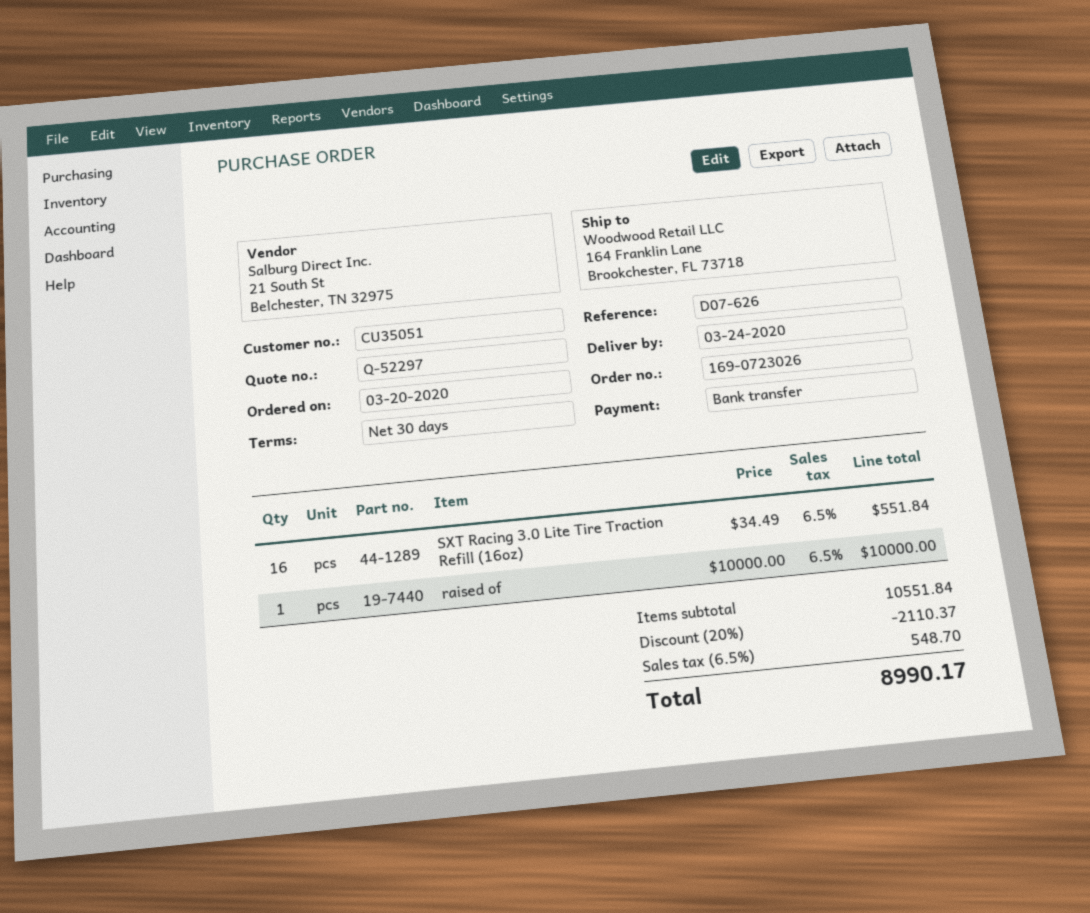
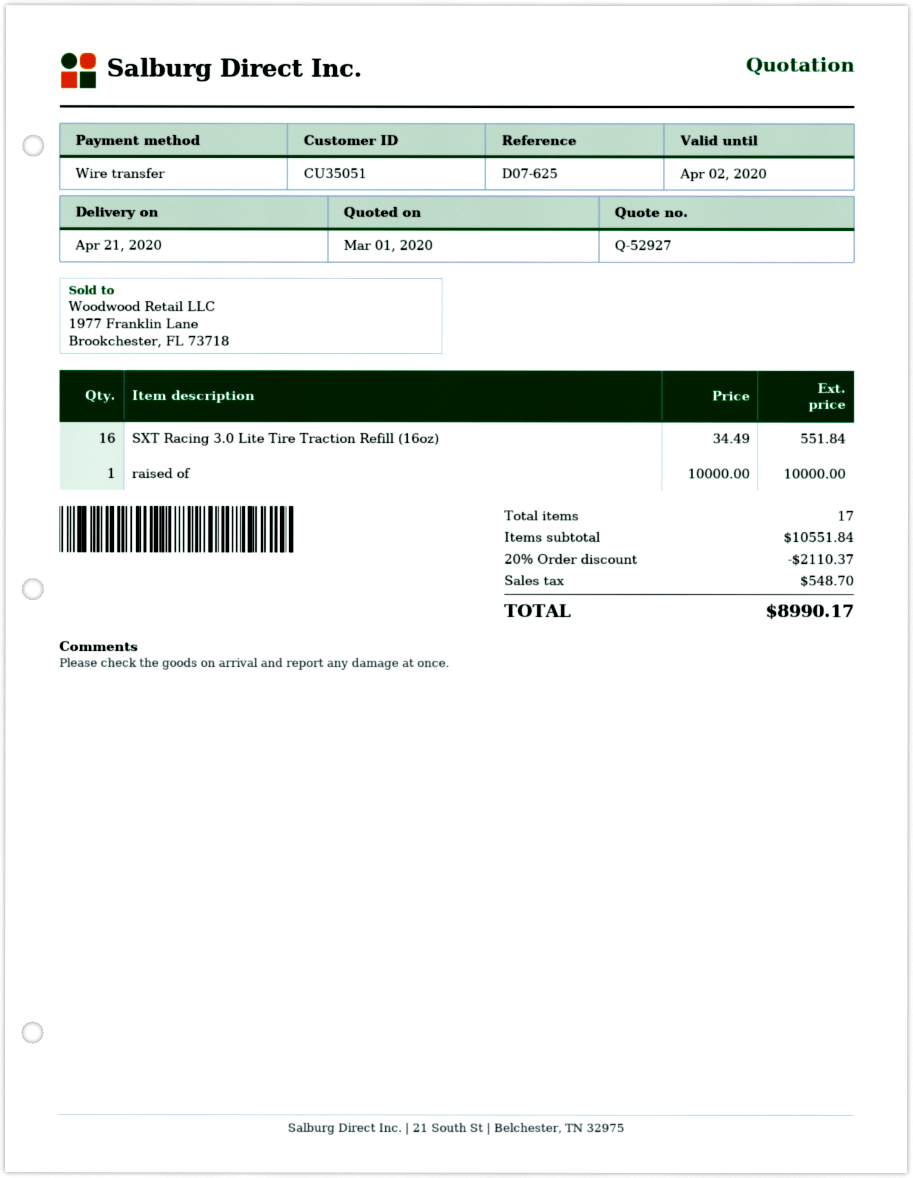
quote number: Q-52297 -> Q-52927
delivery date: 2020-03-24 -> 2020-04-21
reference: D07-626 -> D07-625

